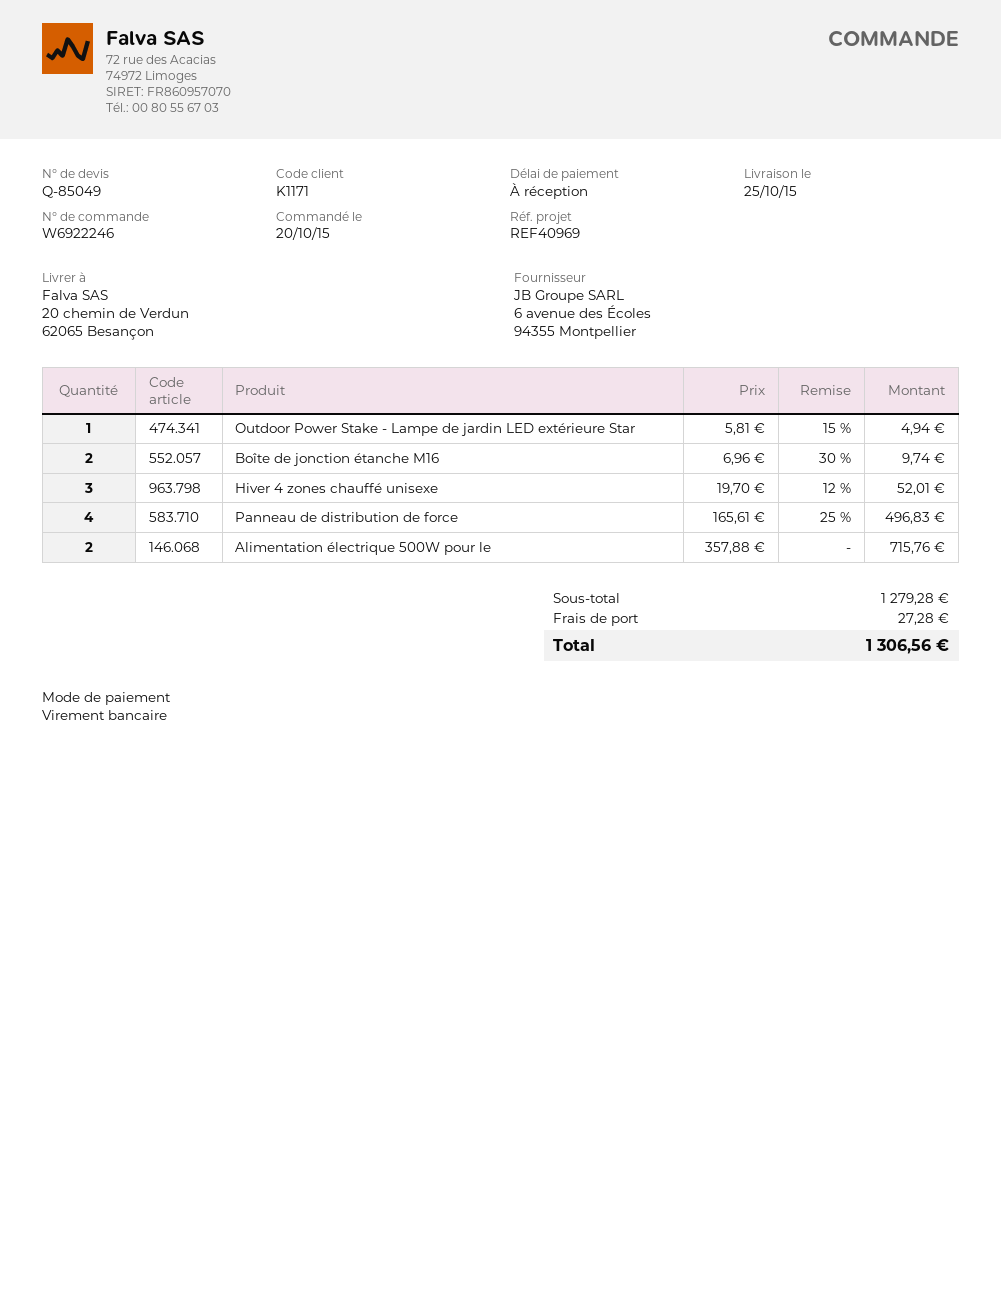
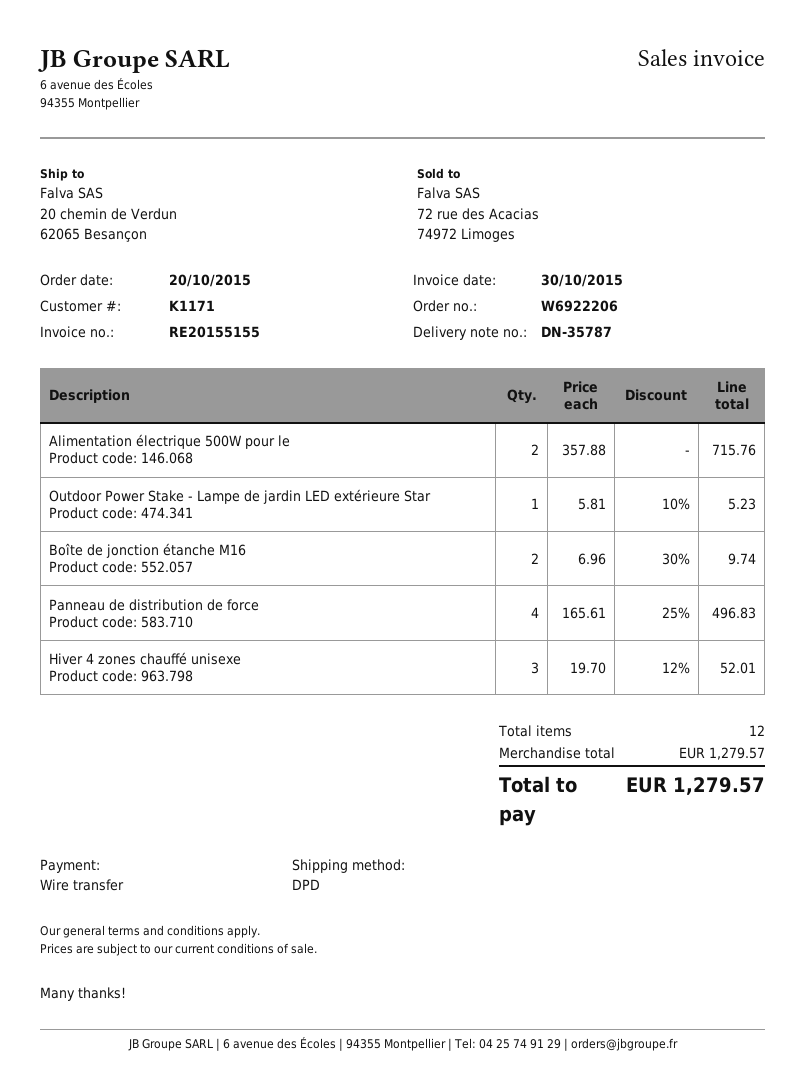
order number: W6922246 -> W6922206
Outdoor Power Stake - Lampe de jardin LED extérieure Star: 1 x 5.81 - 15% = 4.94 -> 1 x 5.81 - 10% = 5.23
subtotal: 1279.28 -> 1279.57
shipping: 27.28 -> none
total: 1306.56 -> 1279.57

